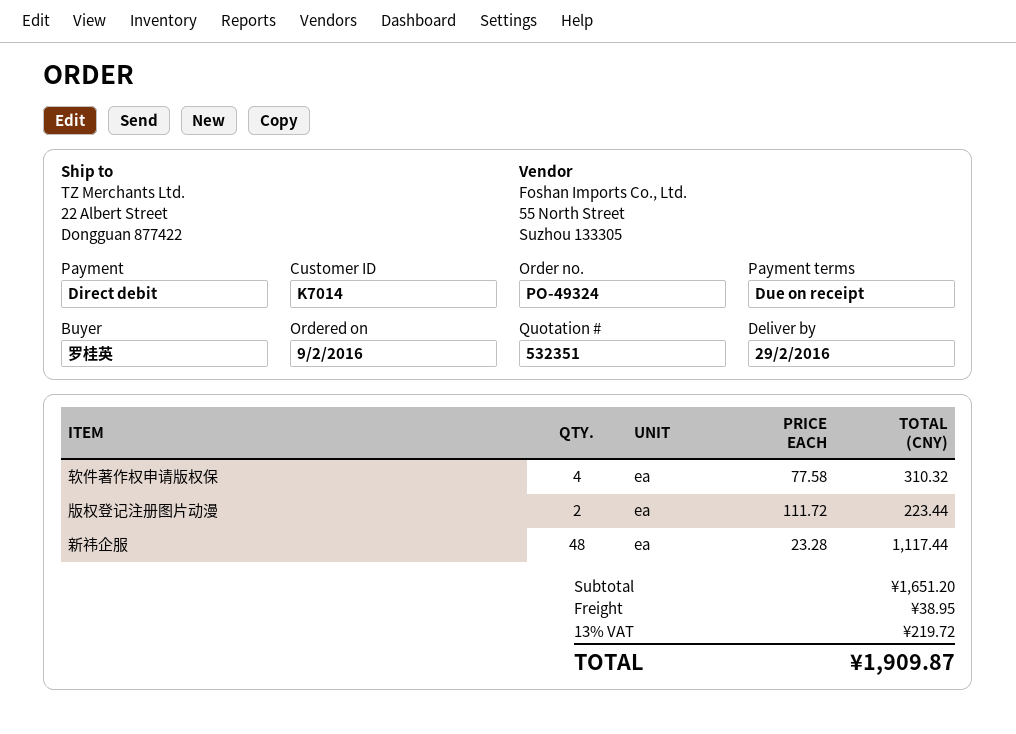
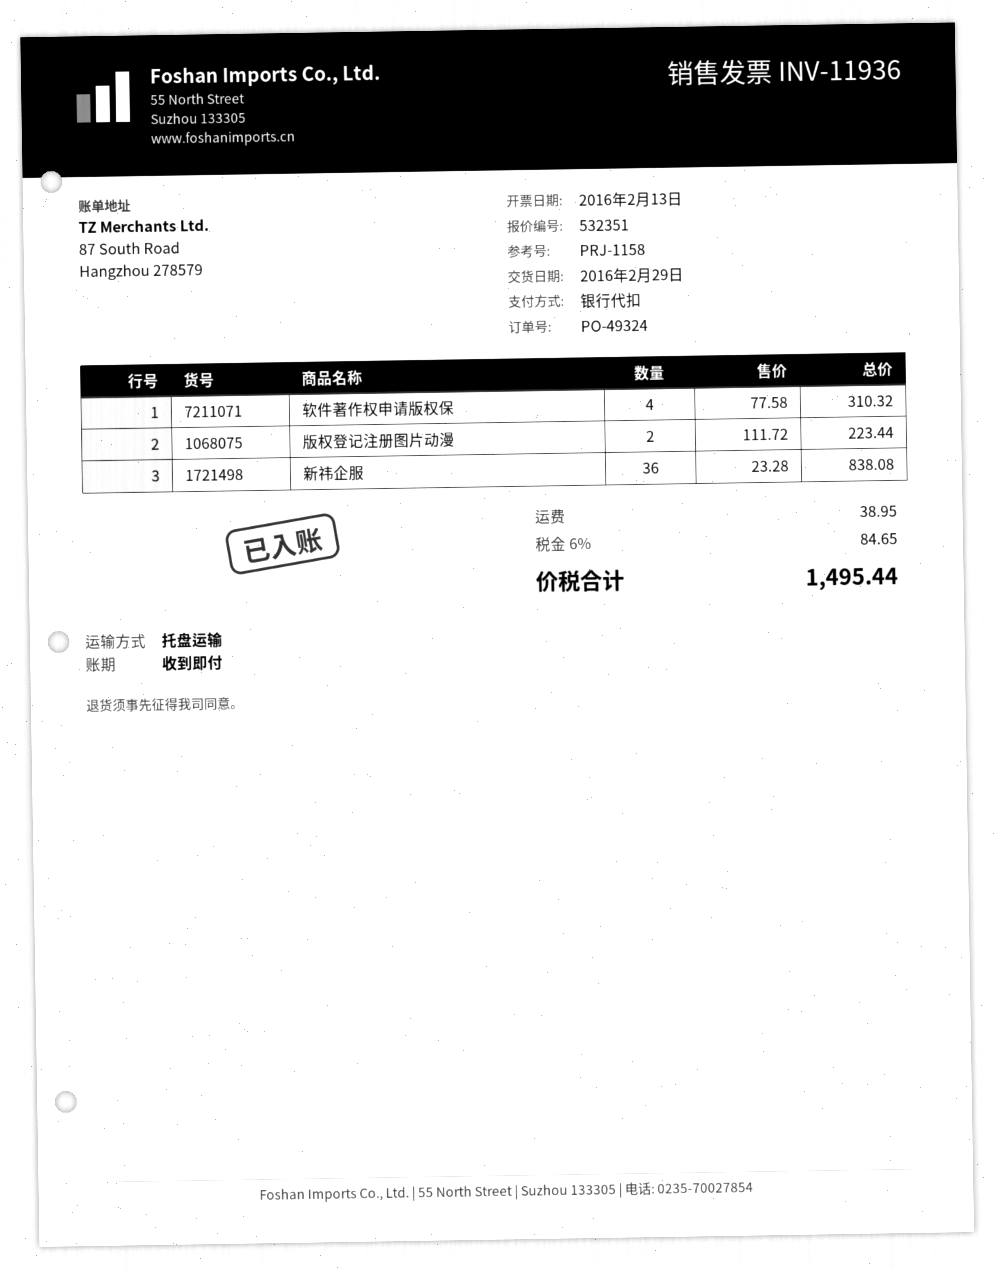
新祎企服: 48 x 23.28 = 1117.44 -> 36 x 23.28 = 838.08
tax: 13% = 219.72 -> 6% = 84.65
total: 1909.87 -> 1495.44

